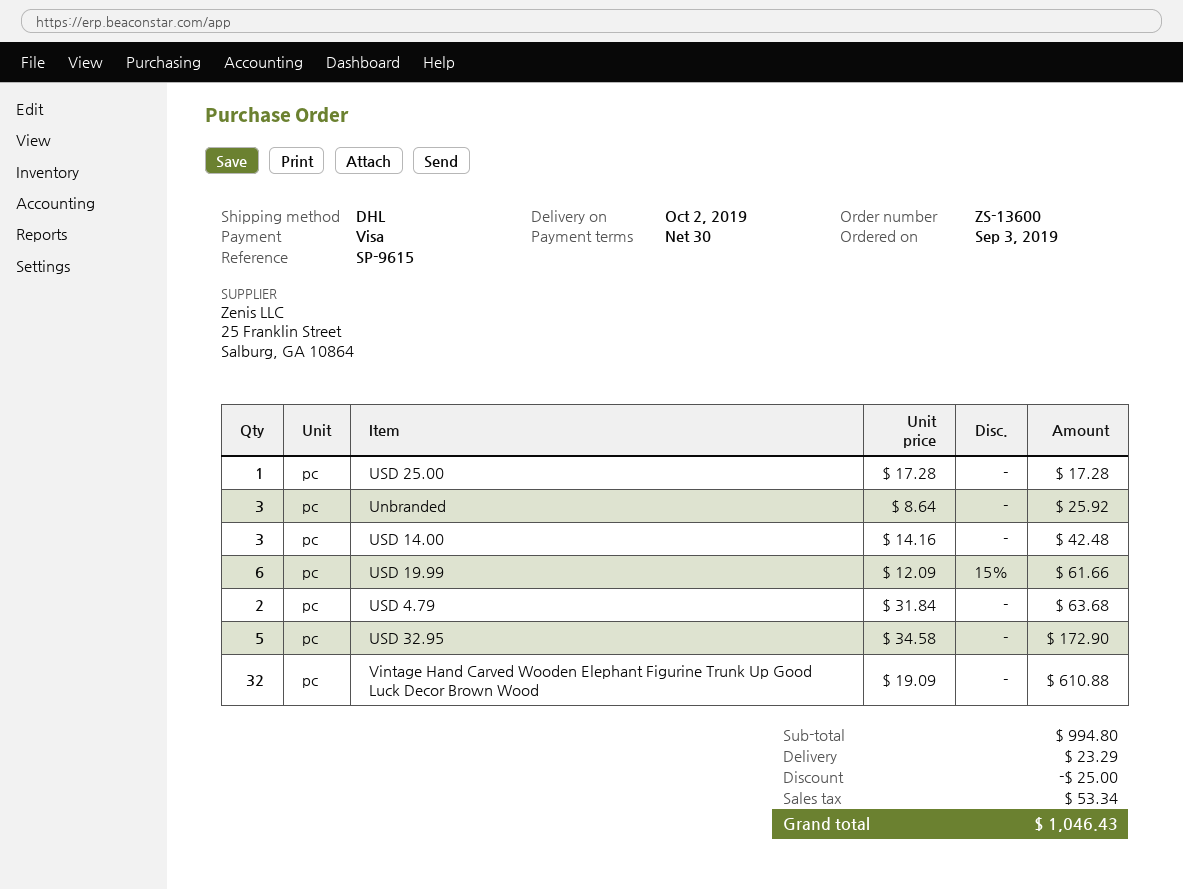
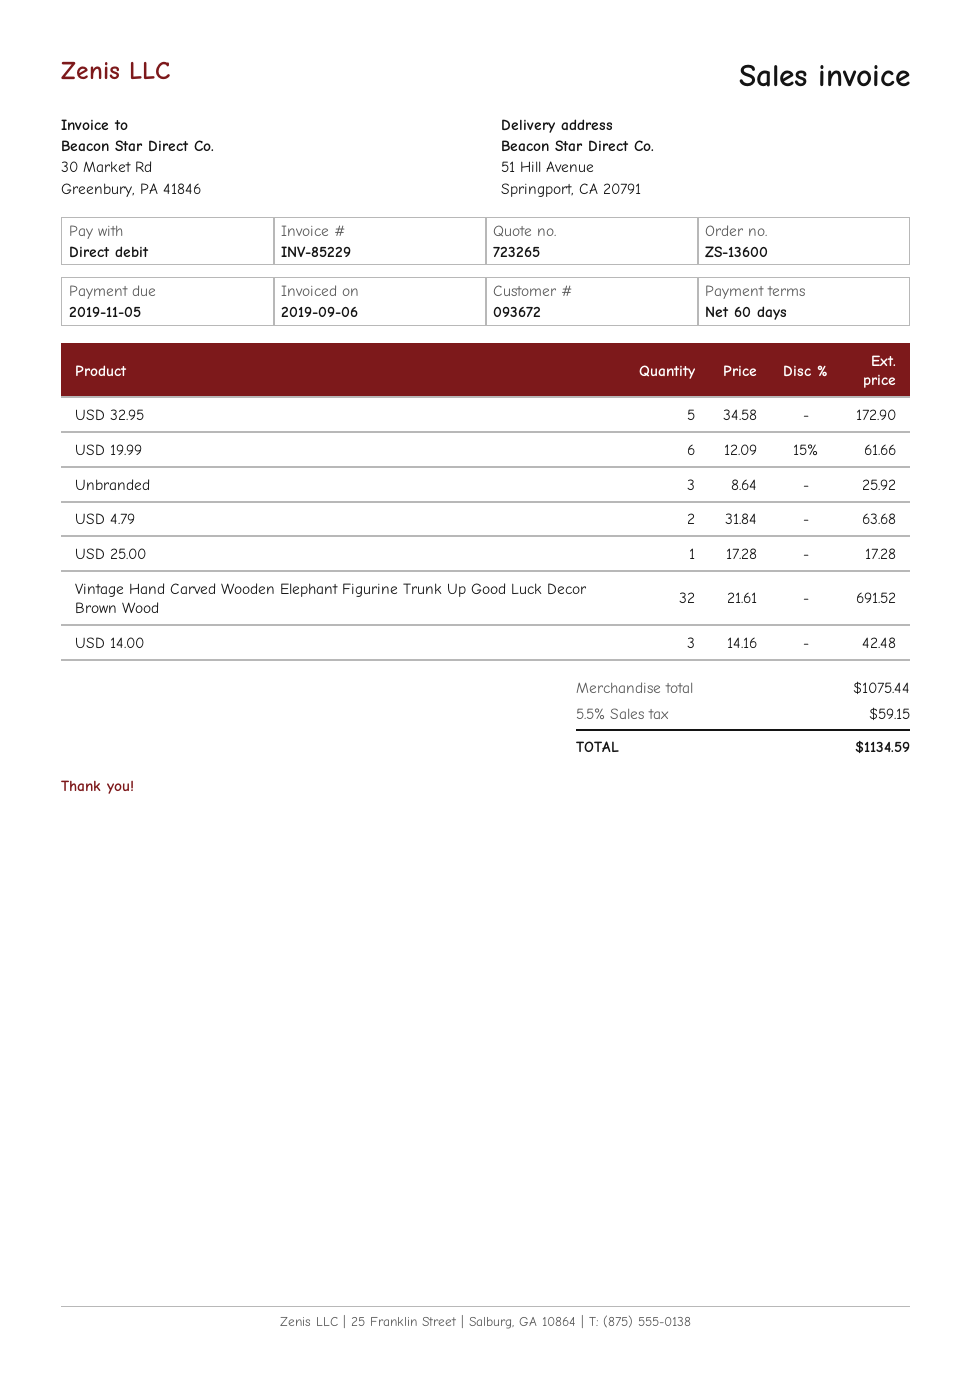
payment terms: 30 days -> 60 days
payment method: Visa -> direct debit
Vintage Hand Carved Wooden Elephant Figurine Trunk Up Good Luck Decor Brown Wood: 32 x 19.09 = 610.88 -> 32 x 21.61 = 691.52
subtotal: 994.80 -> 1075.44
discount: 25.00 -> none
shipping: 23.29 -> none
tax: 53.34 -> 59.15
total: 1046.43 -> 1134.59

